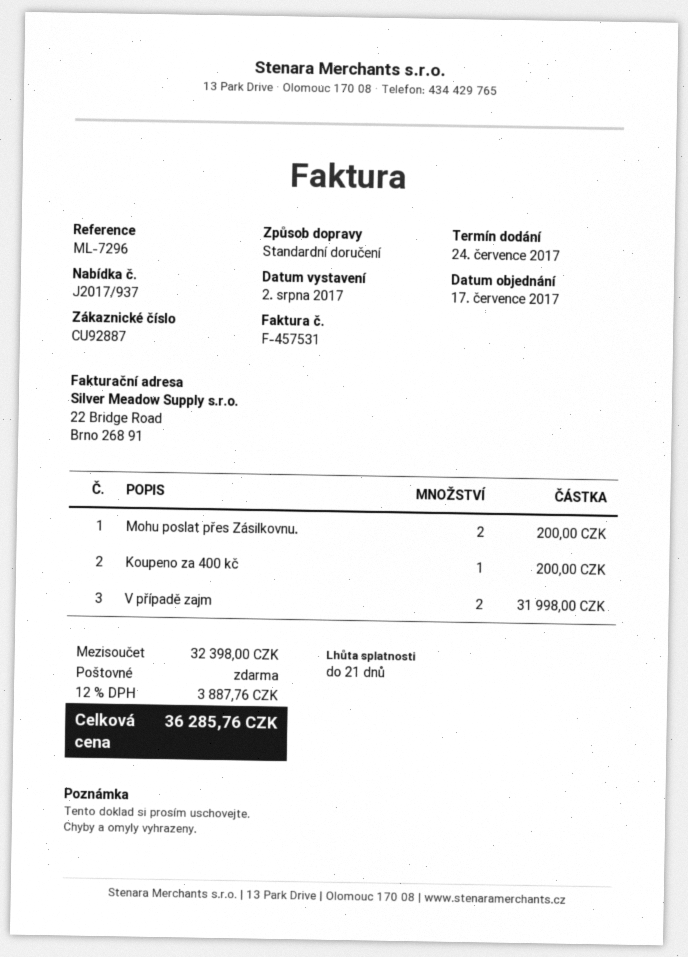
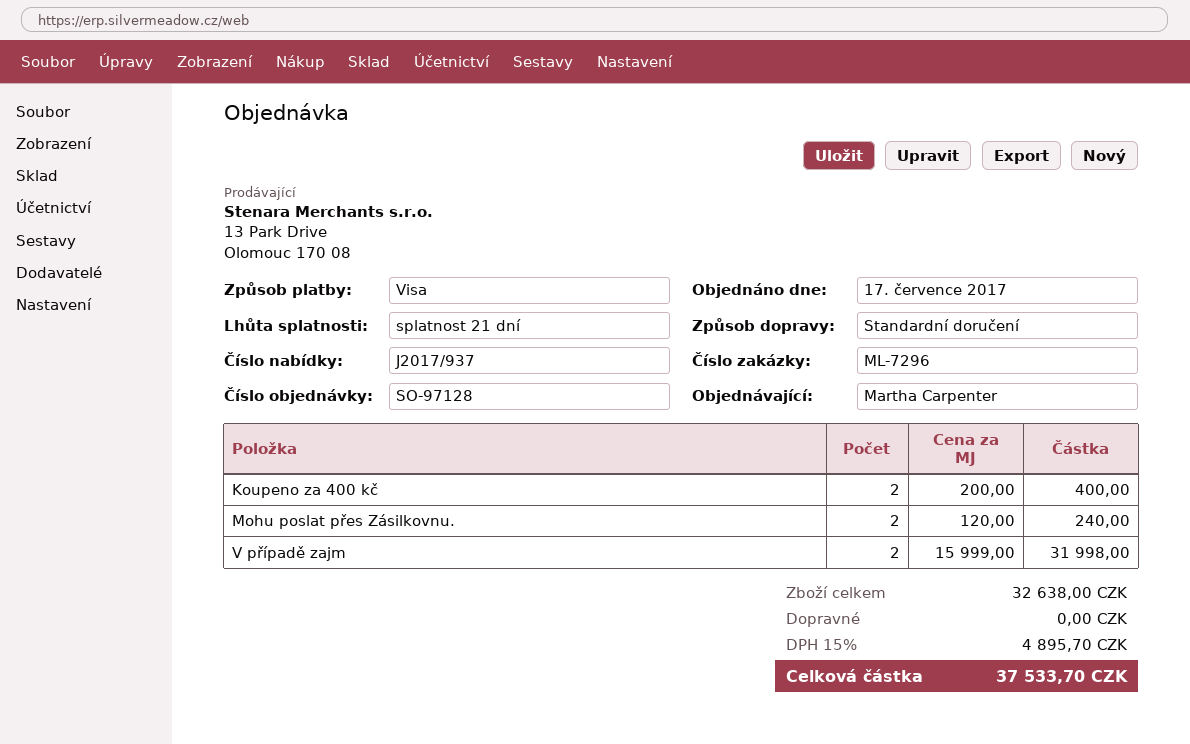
Mohu poslat přes Zásilkovnu.: 2 for 200.00 -> 2 for 240.00
Koupeno za 400 kč: 1 for 200.00 -> 2 for 400.00
subtotal: 32398.00 -> 32638.00
tax: 12% = 3887.76 -> 15% = 4895.70
total: 36285.76 -> 37533.70

